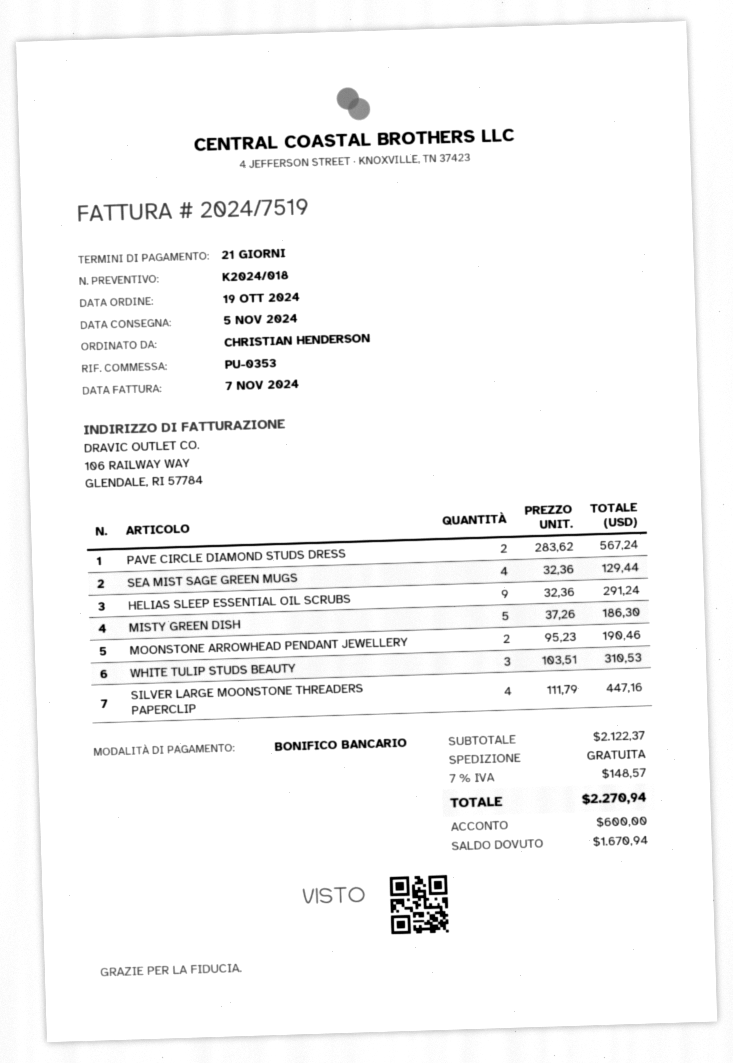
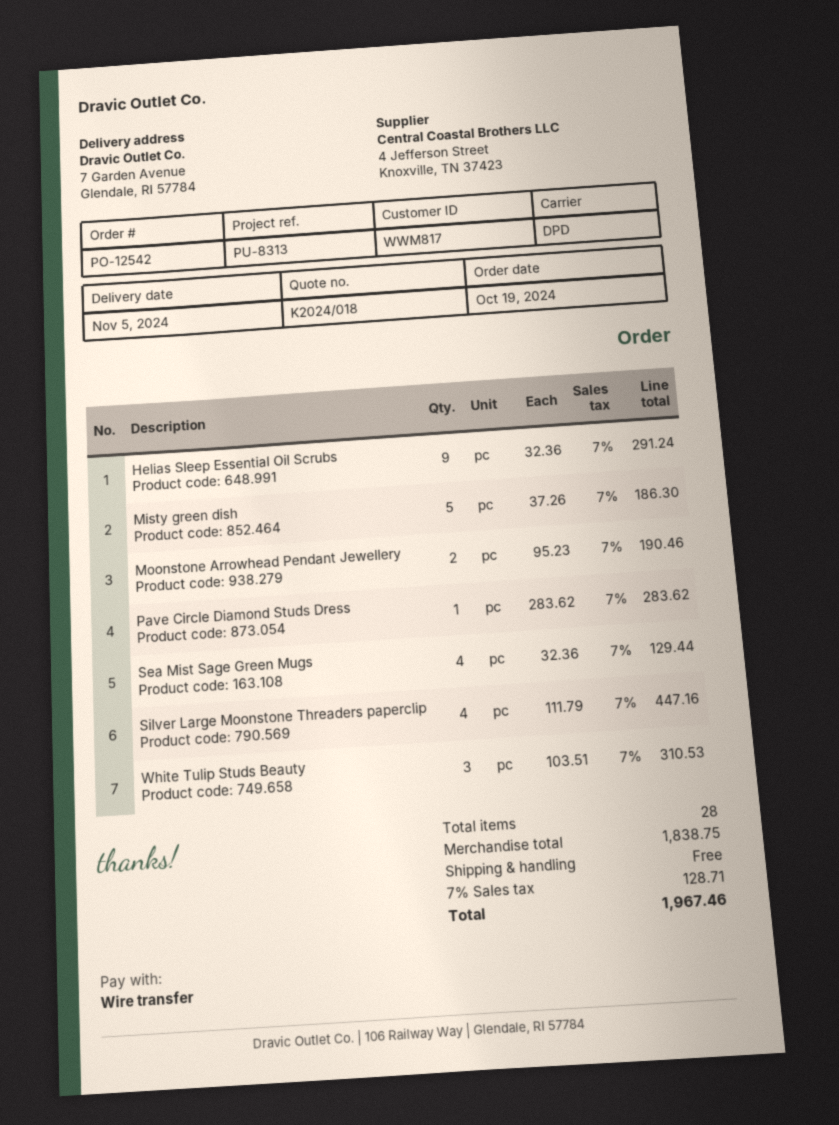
reference: PU-0353 -> PU-8313
PAVE CIRCLE DIAMOND STUDS DRESS: 2 x 283.62 = 567.24 -> 1 x 283.62 = 283.62
subtotal: 2122.37 -> 1838.75
tax: 7% = 148.57 -> 7% = 128.71
total: 2270.94 -> 1967.46

